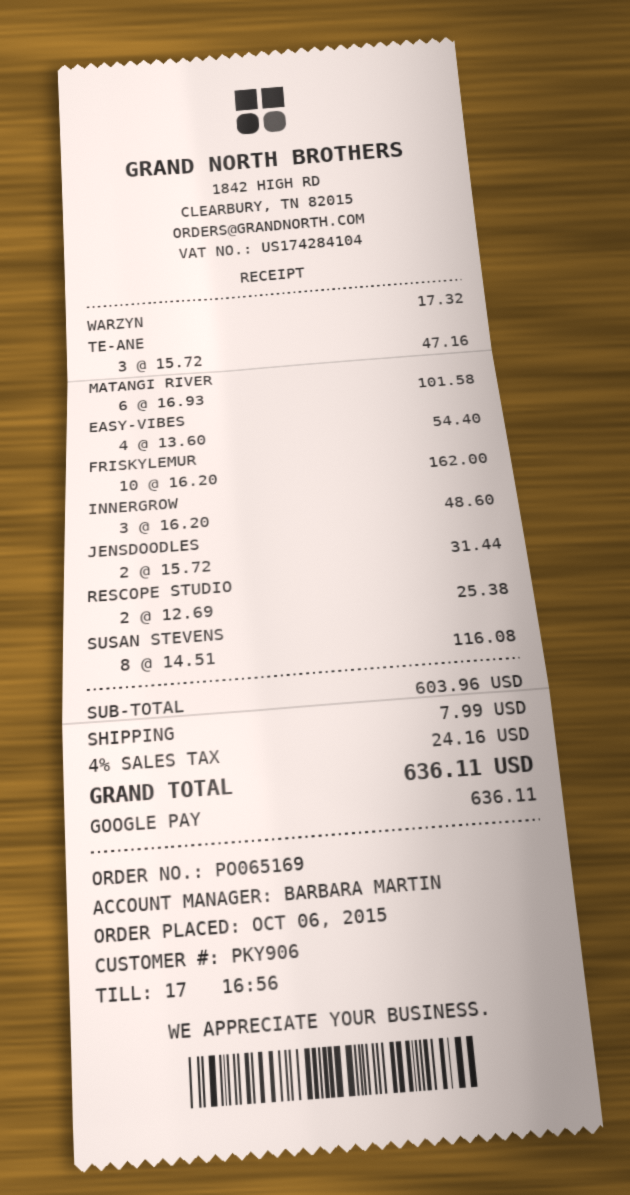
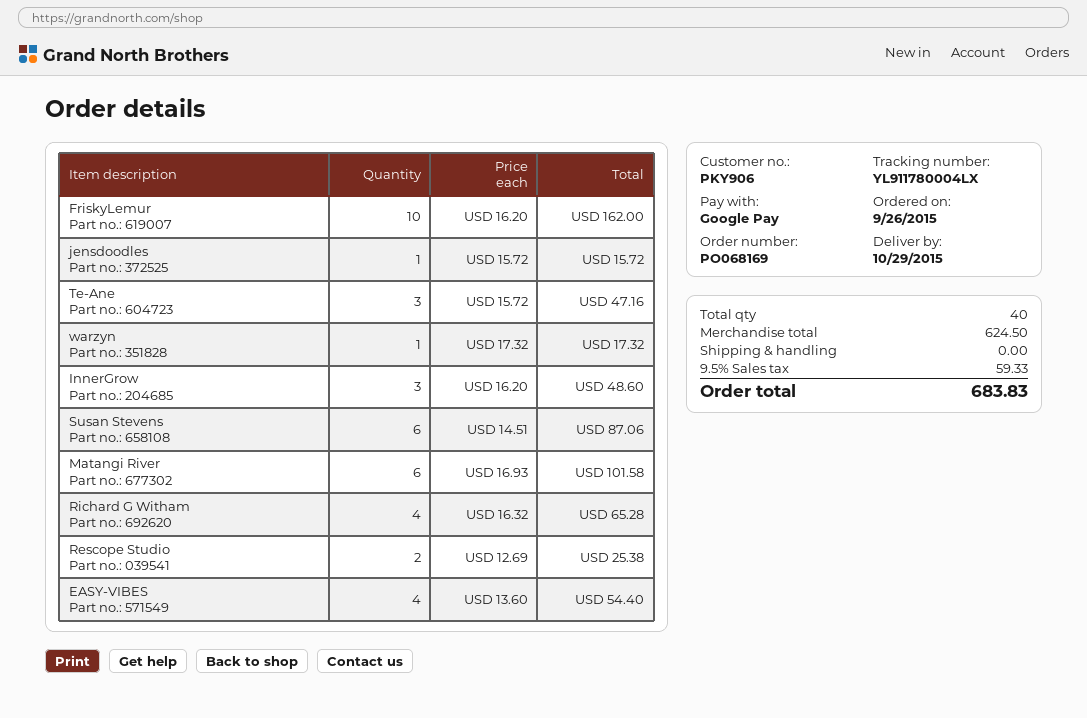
order number: PO065169 -> PO068169
order date: 2015-10-06 -> 2015-09-26
JENSDOODLES: 2 x 15.72 = 31.44 -> 1 x 15.72 = 15.72
SUSAN STEVENS: 8 x 14.51 = 116.08 -> 6 x 14.51 = 87.06
Richard G Witham: none -> 4 x 16.32 = 65.28
subtotal: 603.96 -> 624.50
shipping: 7.99 -> 0.00
tax: 4% = 24.16 -> 9.5% = 59.33
total: 636.11 -> 683.83

